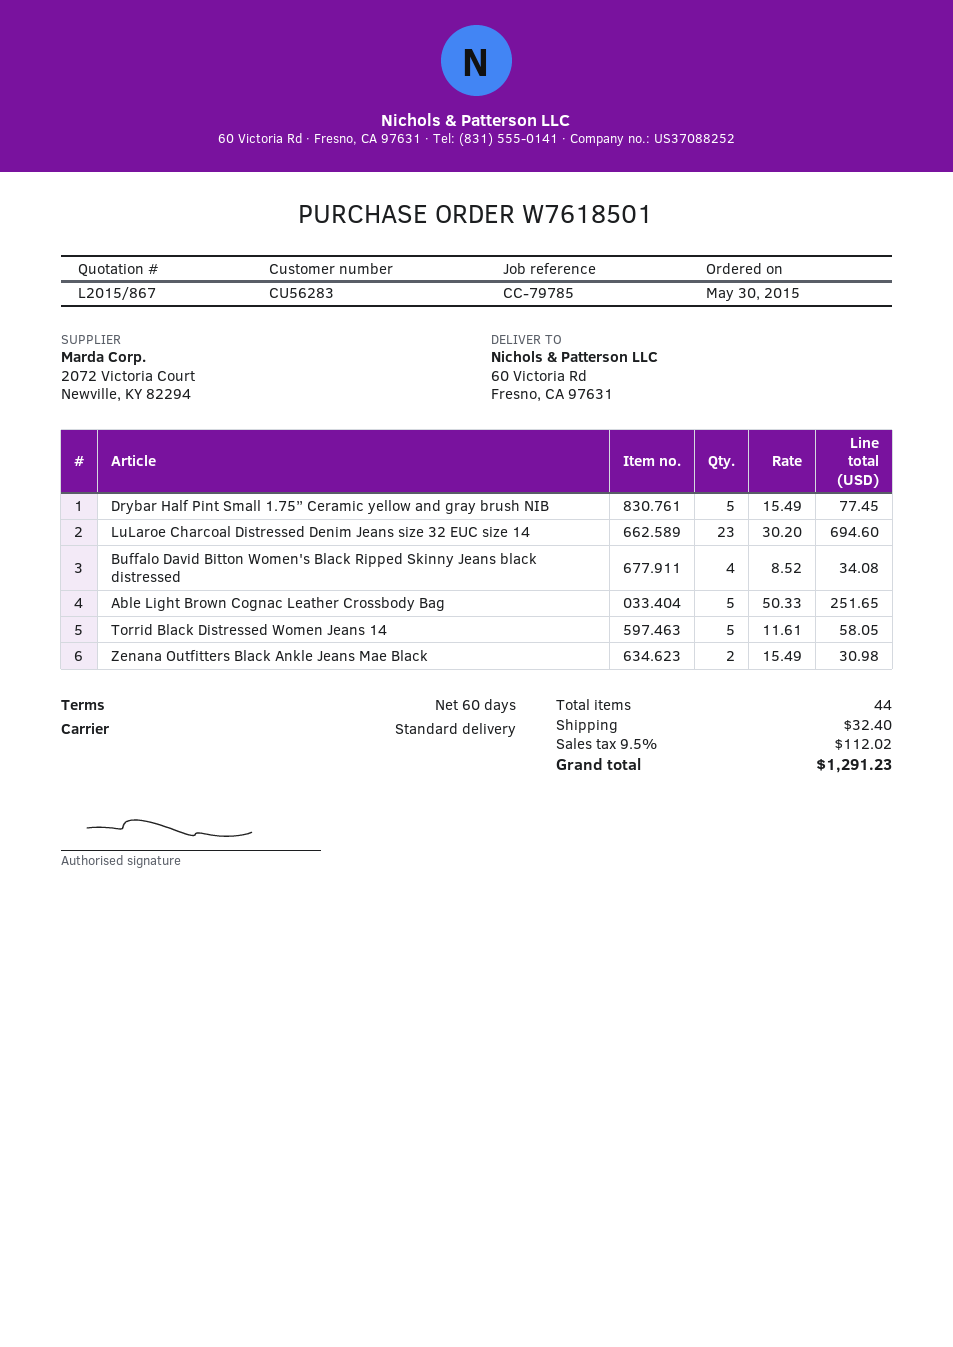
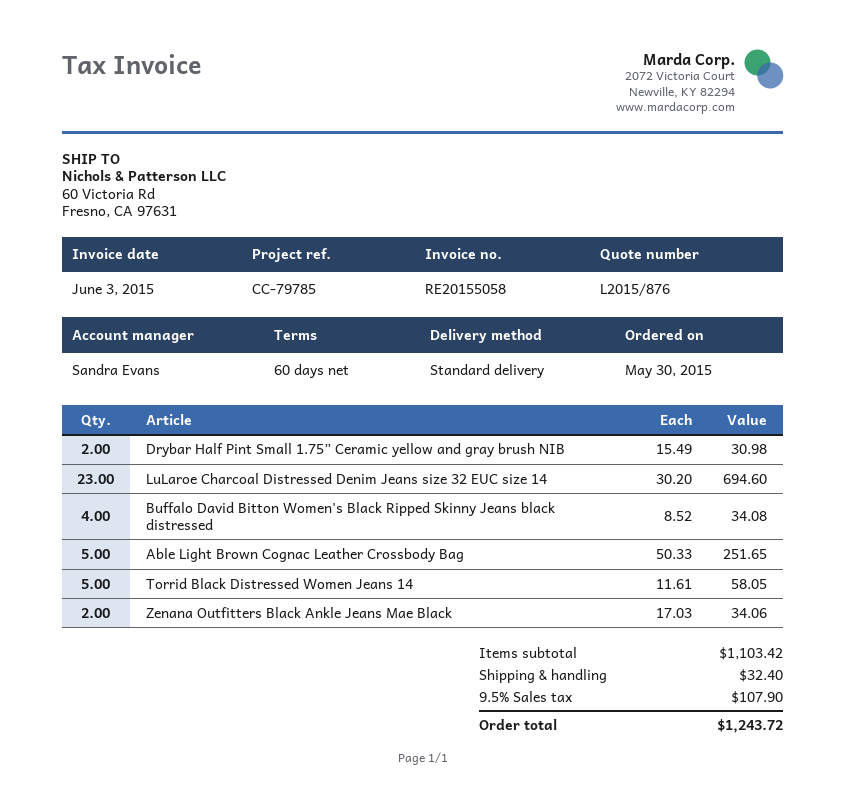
quote number: L2015/867 -> L2015/876
Drybar Half Pint Small 1.75” Ceramic yellow and gray brush NIB: 5 x 15.49 = 77.45 -> 2 x 15.49 = 30.98
Zenana Outfitters Black Ankle Jeans Mae Black: 2 x 15.49 = 30.98 -> 2 x 17.03 = 34.06
tax: 9.5% = 112.02 -> 9.5% = 107.90
total: 1291.23 -> 1243.72

